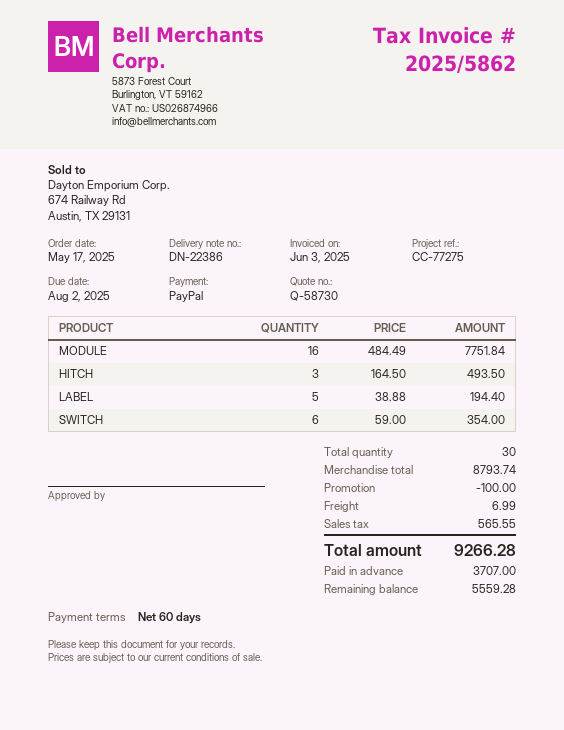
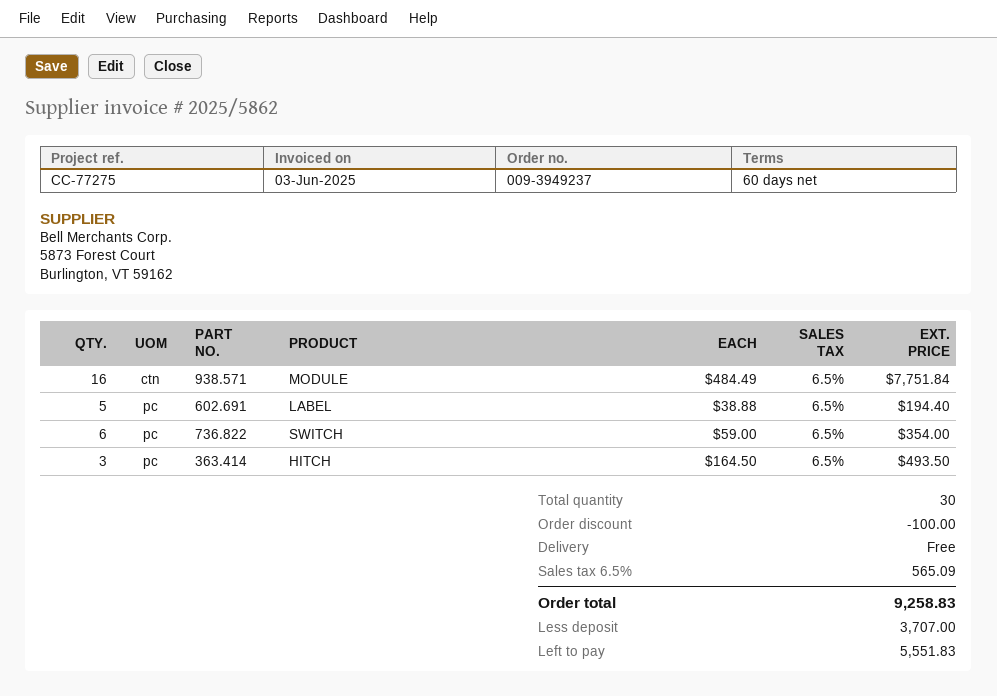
shipping: 6.99 -> 0.00
tax: 565.55 -> 565.09
total: 9266.28 -> 9258.83
balance: 5559.28 -> 5551.83

